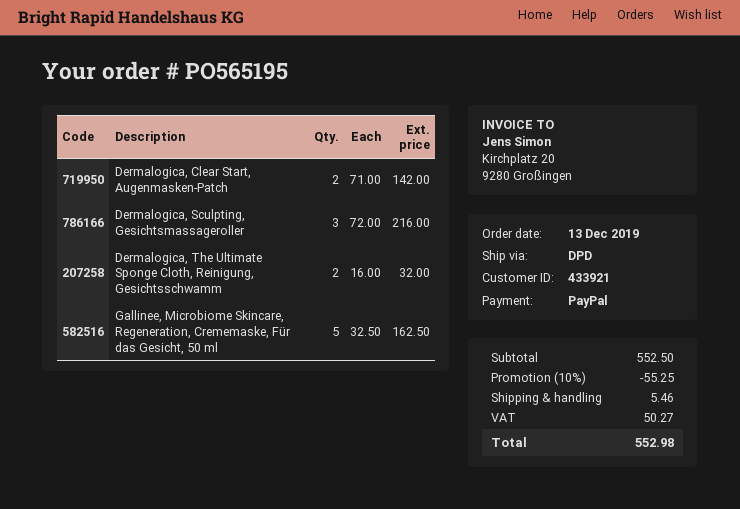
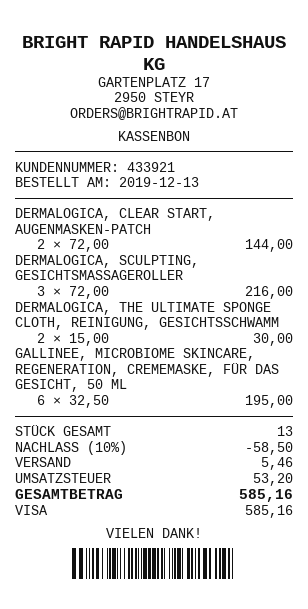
payment method: PayPal -> Visa
Dermalogica, Clear Start, Augenmasken-Patch: 2 x 71.00 = 142.00 -> 2 x 72.00 = 144.00
Dermalogica, The Ultimate Sponge Cloth, Reinigung, Gesichtsschwamm: 2 x 16.00 = 32.00 -> 2 x 15.00 = 30.00
Gallinee, Microbiome Skincare, Regeneration, Crememaske, Für das Gesicht, 50 ml: 5 x 32.50 = 162.50 -> 6 x 32.50 = 195.00
discount: 10% = 55.25 -> 10% = 58.50
tax: 50.27 -> 53.20
total: 552.98 -> 585.16

